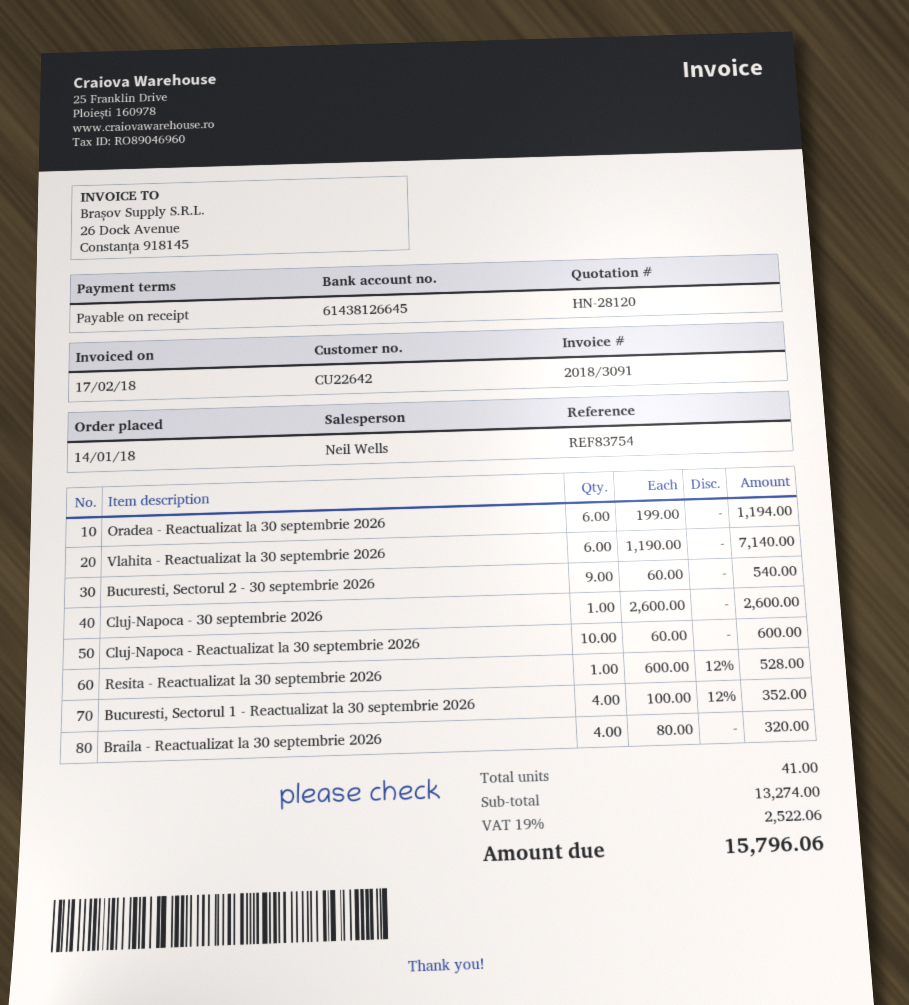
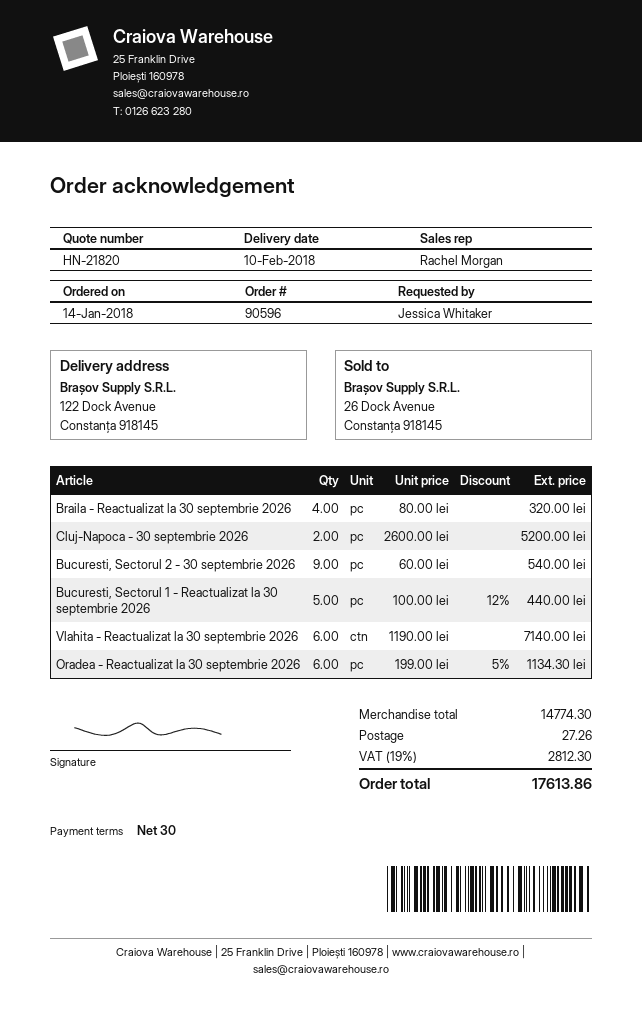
quote number: HN-28120 -> HN-21820
payment terms: on receipt -> 30 days
sales rep: Neil Wells -> Rachel Morgan
Oradea - Reactualizat la 30 septembrie 2026: 6 x 199.00 = 1194.00 -> 6 x 199.00 - 5% = 1134.30
Cluj-Napoca - 30 septembrie 2026: 1 x 2600.00 = 2600.00 -> 2 x 2600.00 = 5200.00
Cluj-Napoca - Reactualizat la 30 septembrie 2026: 10 x 60.00 = 600.00 -> none
Resita - Reactualizat la 30 septembrie 2026: 1 x 600.00 - 12% = 528.00 -> none
Bucuresti, Sectorul 1 - Reactualizat la 30 septembrie 2026: 4 x 100.00 - 12% = 352.00 -> 5 x 100.00 - 12% = 440.00
subtotal: 13274.00 -> 14774.30
shipping: none -> 27.26
tax: 19% = 2522.06 -> 19% = 2812.30
total: 15796.06 -> 17613.86

